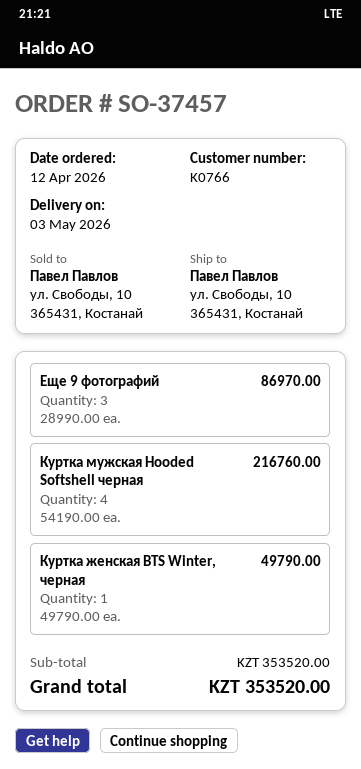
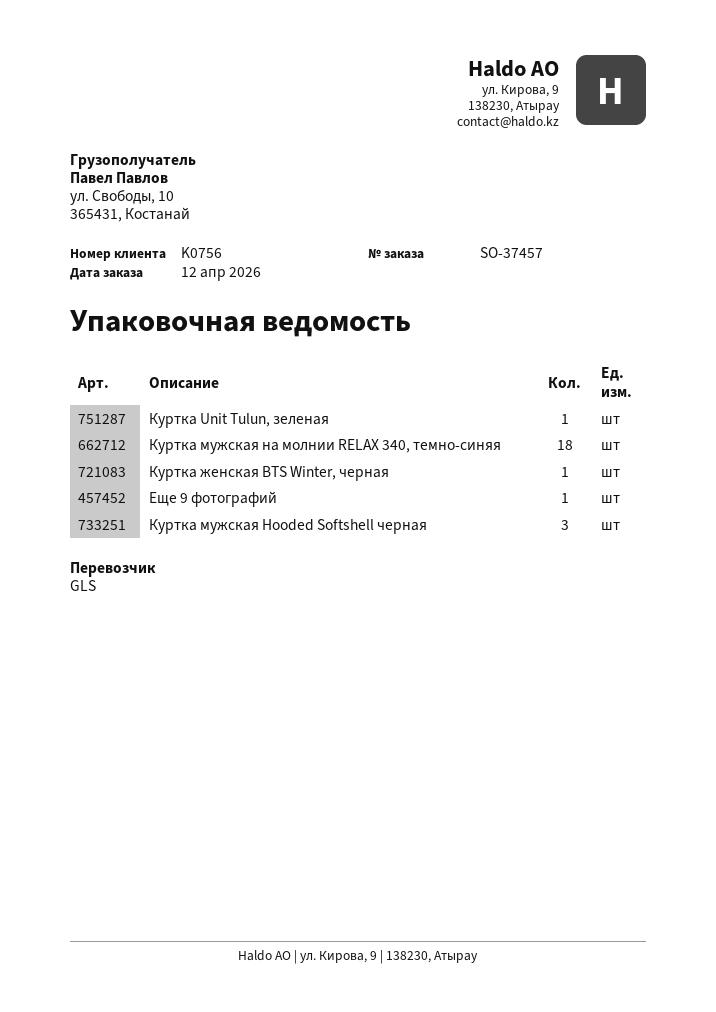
customer number: K0766 -> K0756
Еще 9 фотографий: 3 -> 1
Куртка мужская Hooded Softshell черная: 4 -> 3
Куртка Unit Tulun, зеленая: none -> 1
Куртка мужская на молнии RELAX 340, темно-синяя: none -> 18

